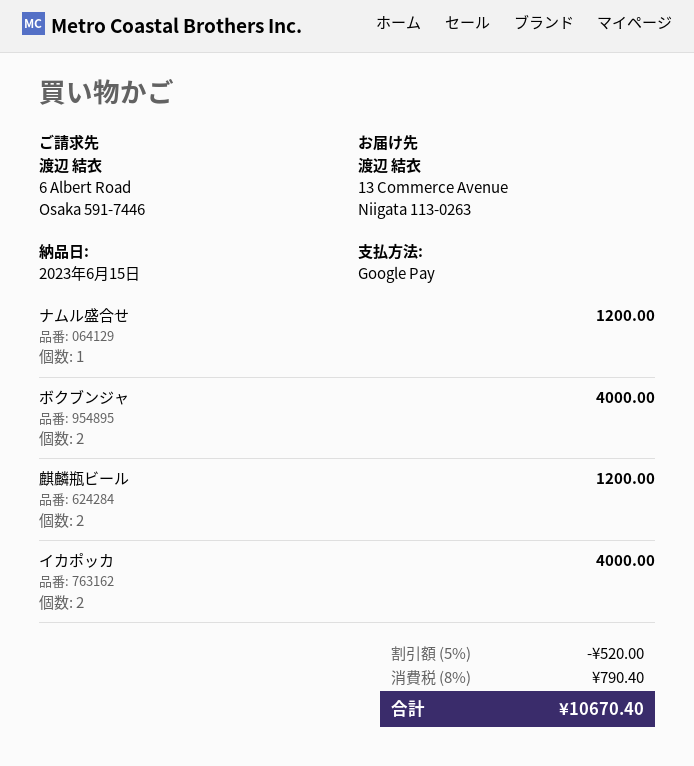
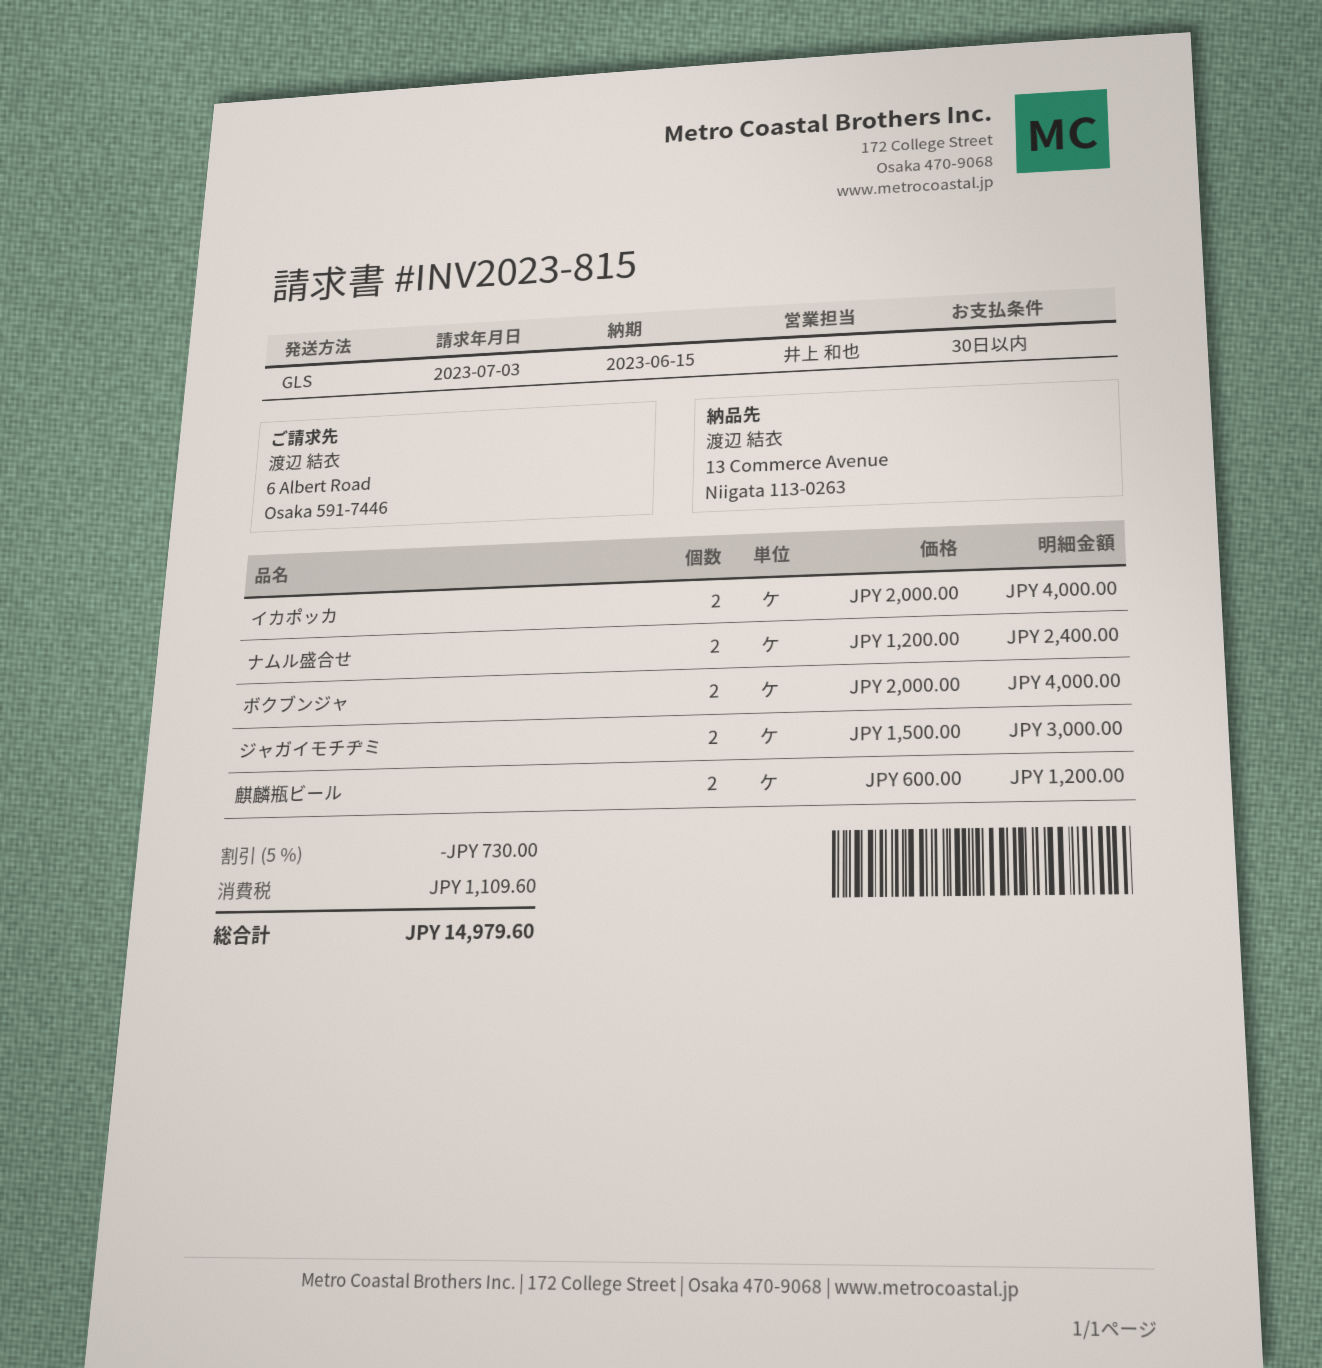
ナムル盛合せ: 1 for 1200.00 -> 2 for 2400.00
ジャガイモチヂミ: none -> 2 for 3000.00
discount: 5% = 520.00 -> 5% = 730.00
tax: 790.40 -> 1109.60
total: 10670.40 -> 14979.60

